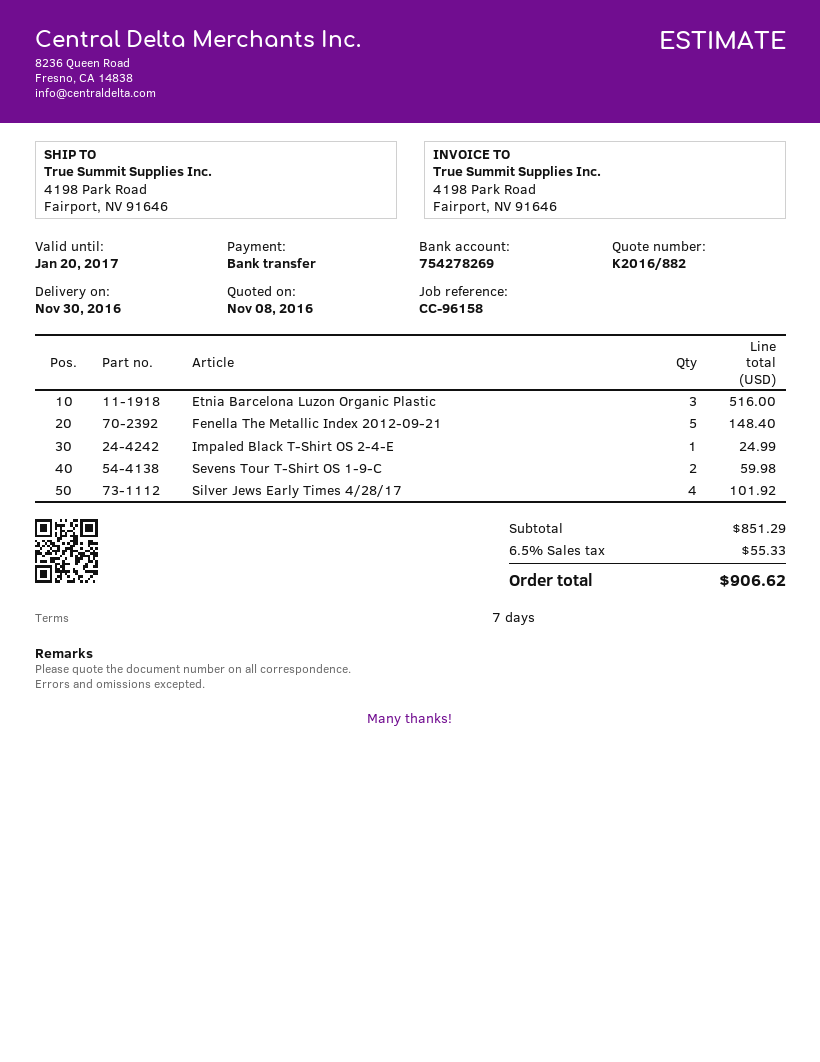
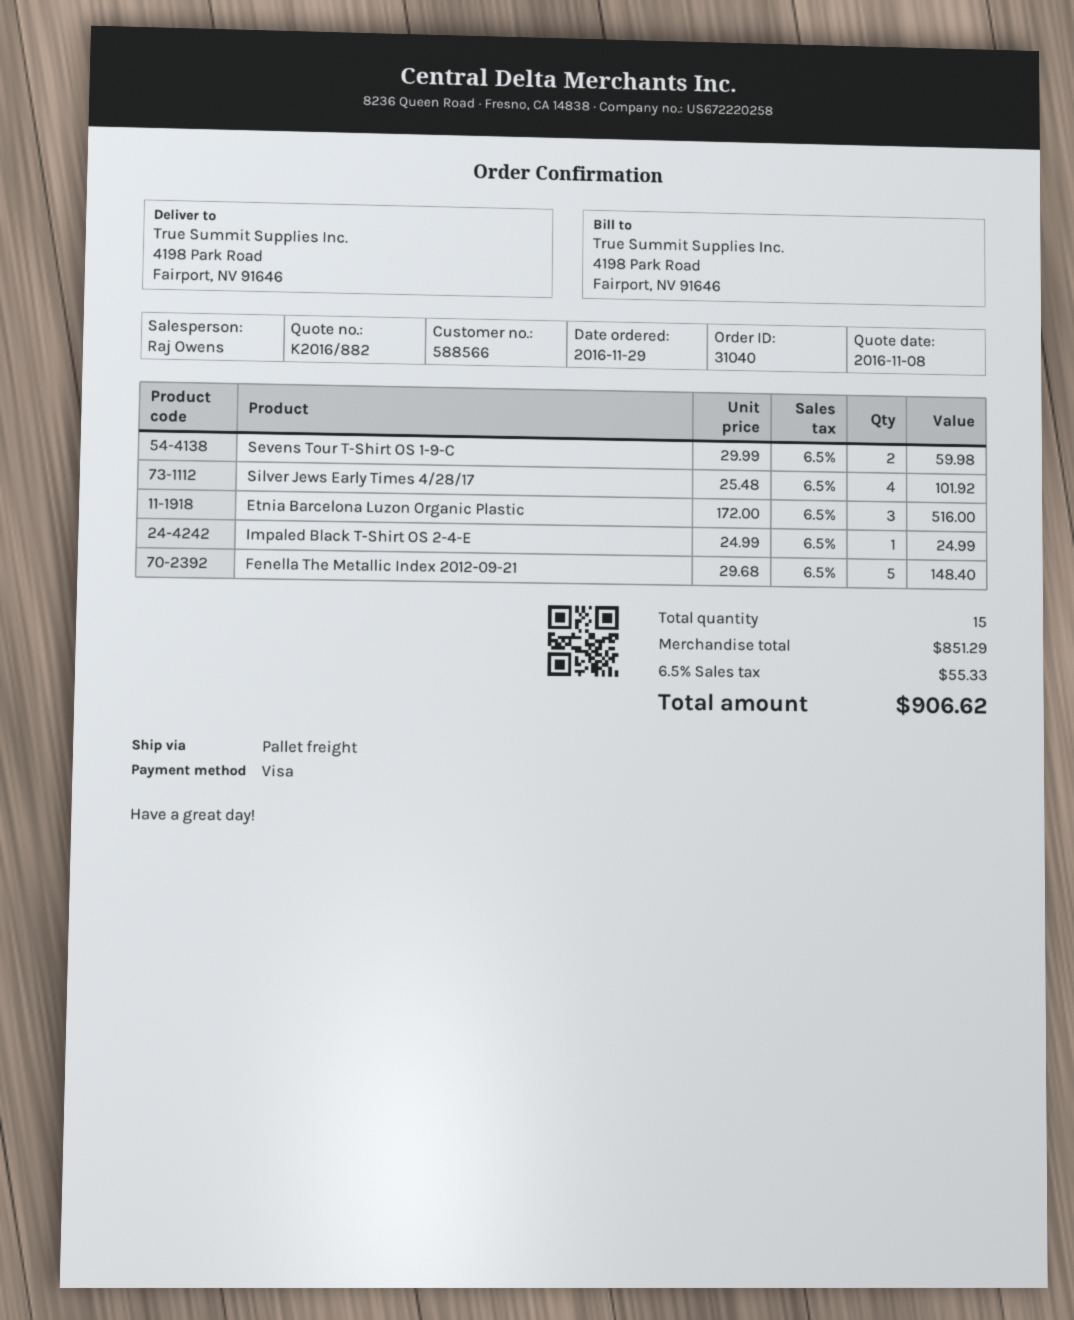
payment method: bank transfer -> Visa

